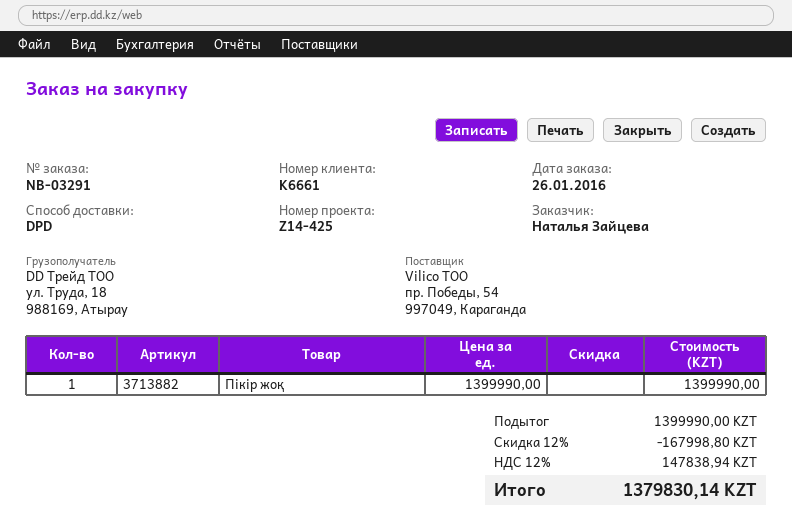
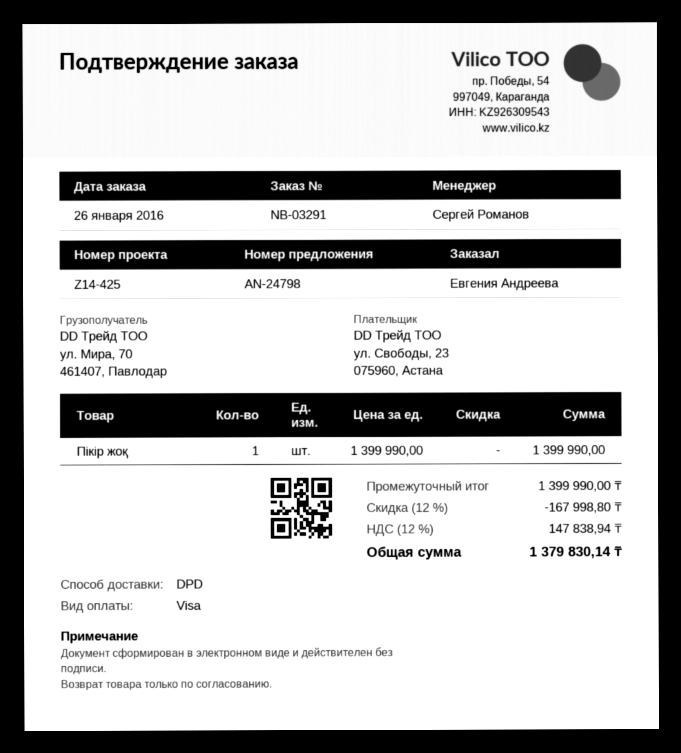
ordered by: Наталья Зайцева -> Евгения Андреева
ship to: ул. Труда, 18, 988169, Атырау -> ул. Мира, 70, 461407, Павлодар

